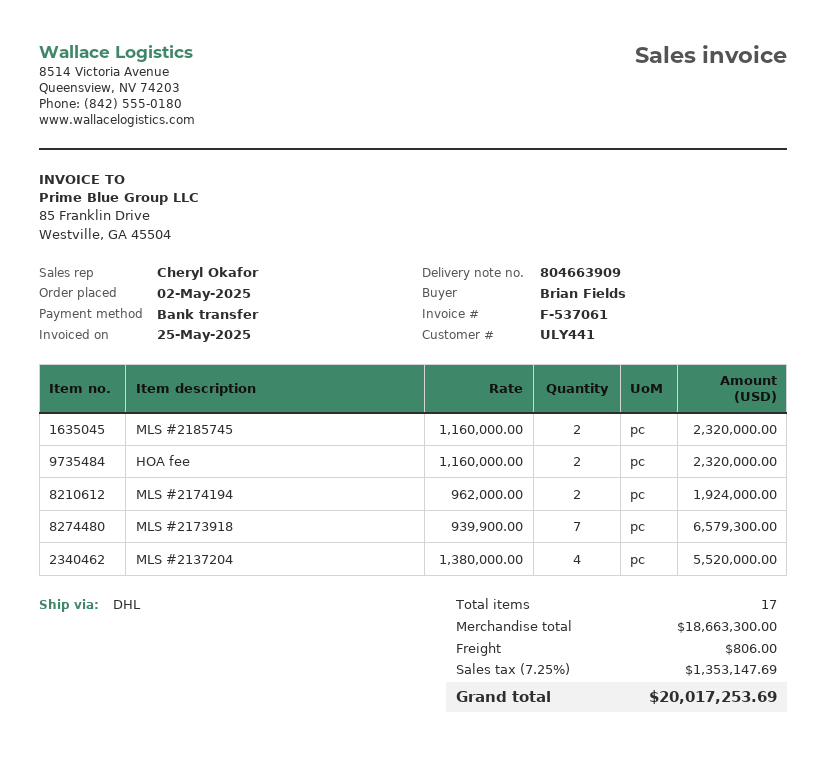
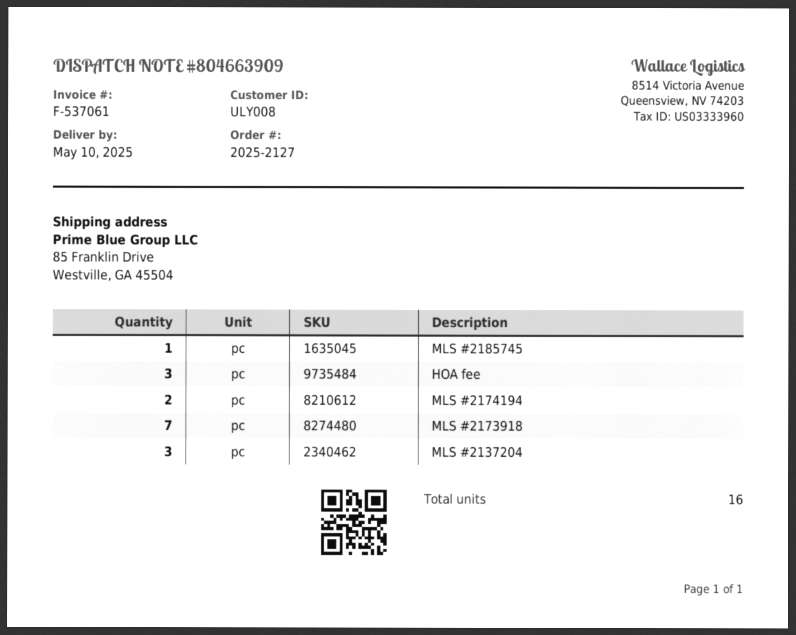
customer number: ULY441 -> ULY008
MLS #2185745: 2 -> 1
HOA fee: 2 -> 3
MLS #2137204: 4 -> 3
total quantity: 17 -> 16

